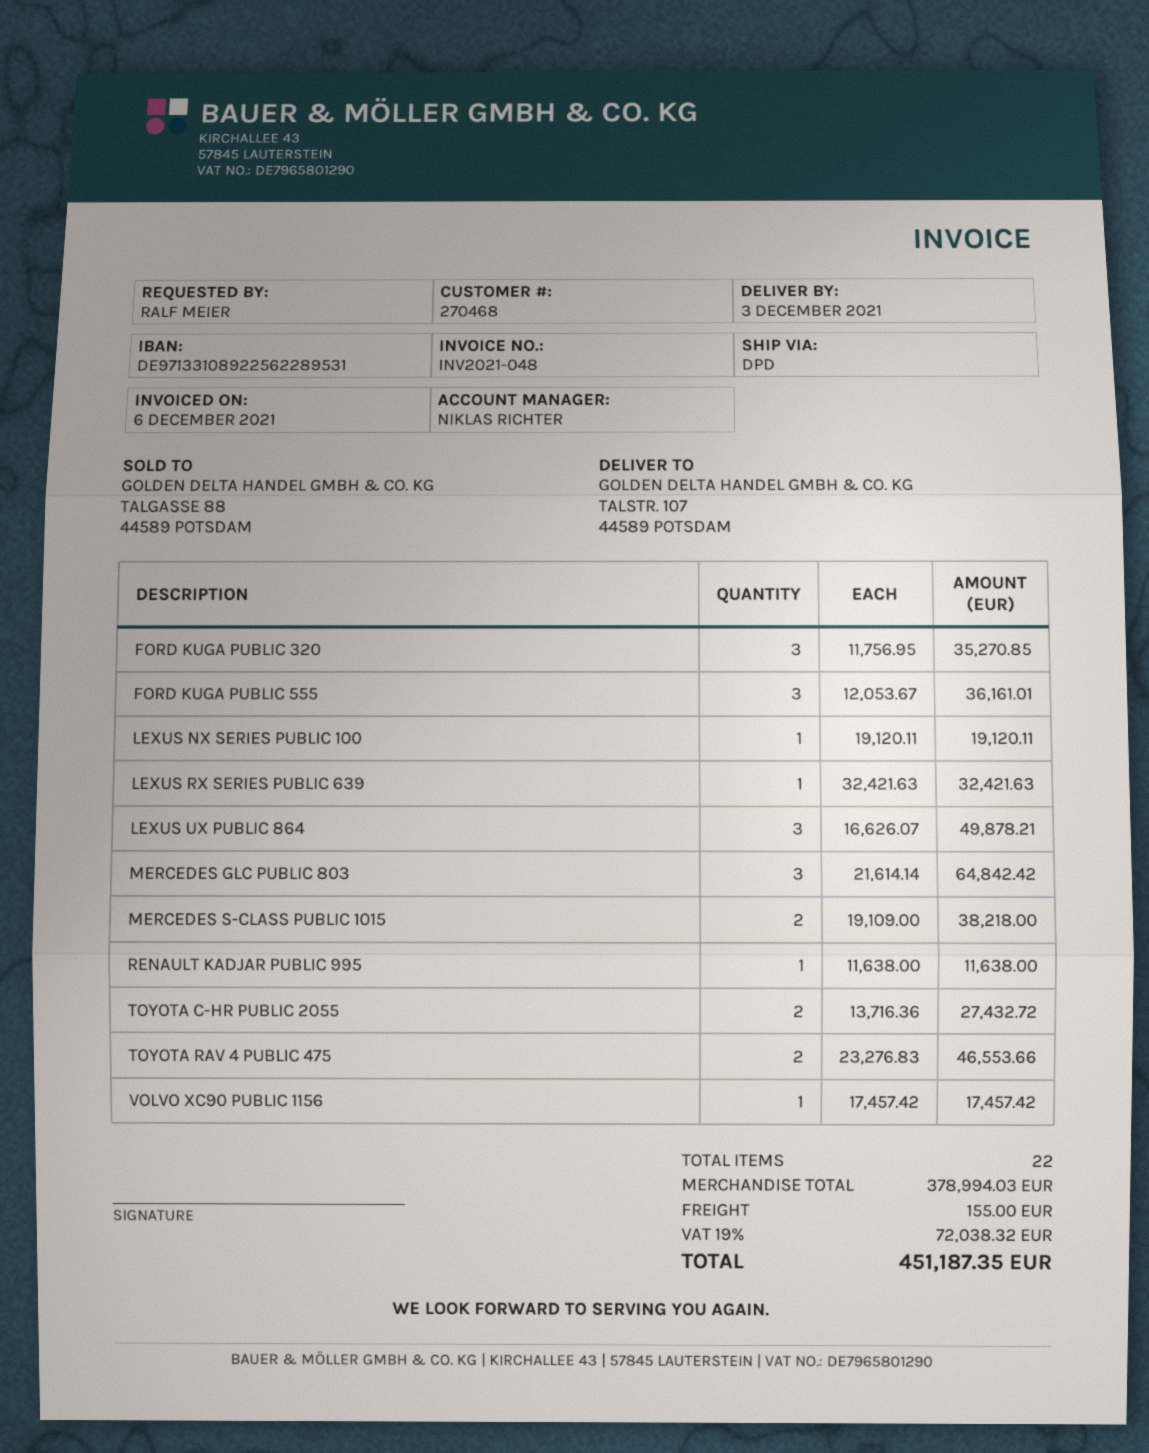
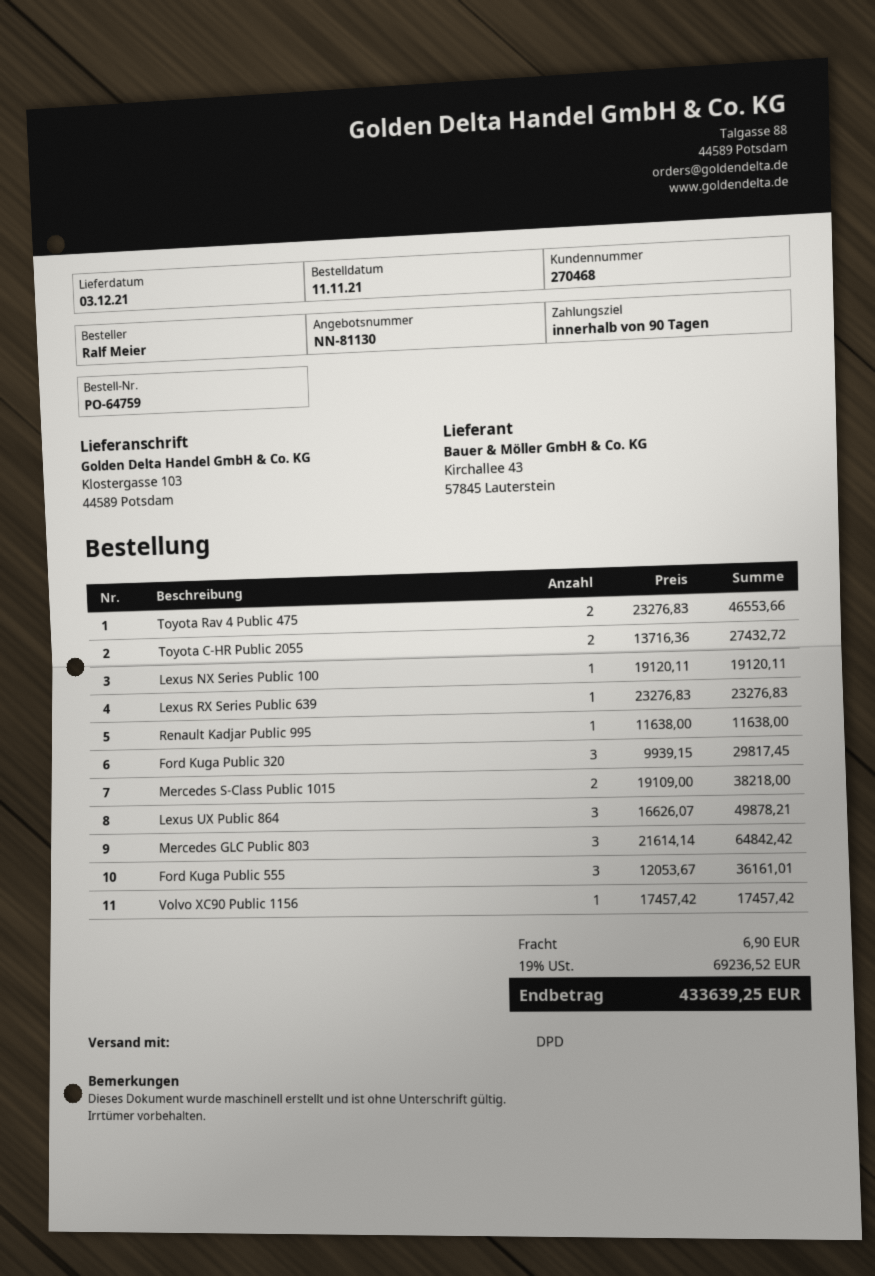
ship to: TALSTR. 107, 44589 POTSDAM -> Klostergasse 103, 44589 Potsdam
FORD KUGA PUBLIC 320: 3 x 11756.95 = 35270.85 -> 3 x 9939.15 = 29817.45
LEXUS RX SERIES PUBLIC 639: 1 x 32421.63 = 32421.63 -> 1 x 23276.83 = 23276.83
shipping: 155.00 -> 6.90
tax: 19% = 72038.32 -> 19% = 69236.52
total: 451187.35 -> 433639.25

